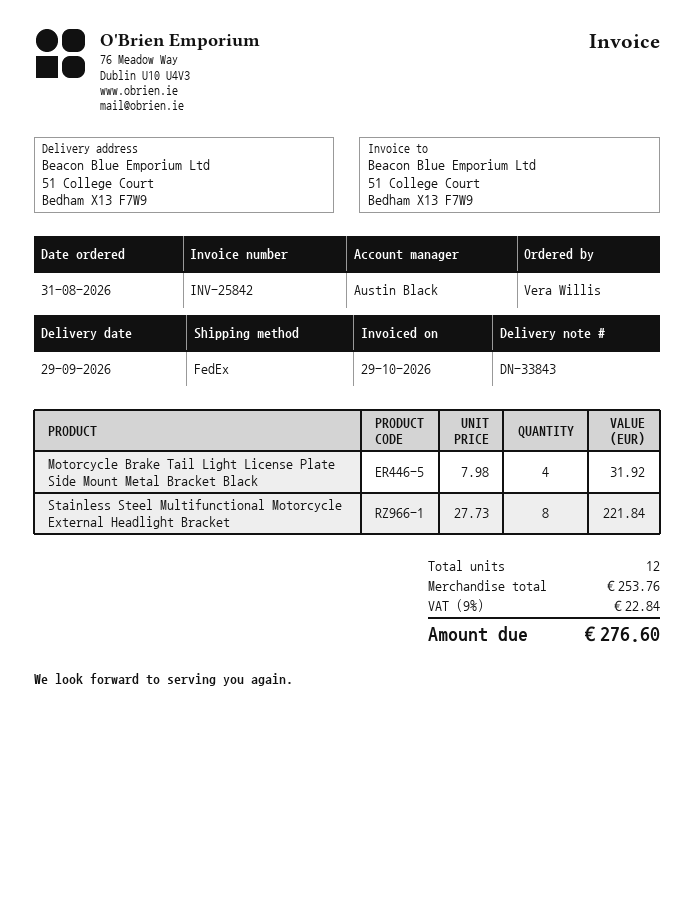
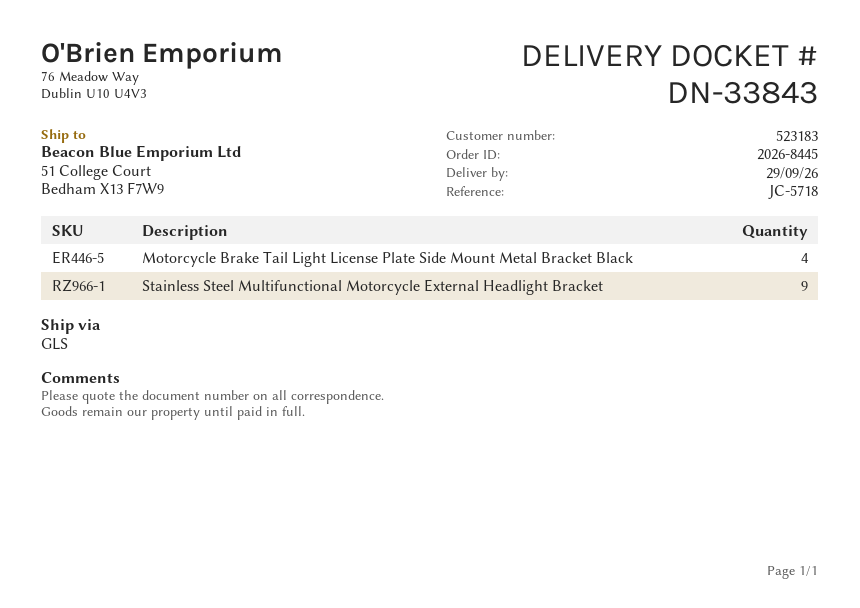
shipping method: FedEx -> GLS
Stainless Steel Multifunctional Motorcycle External Headlight Bracket: 8 -> 9

